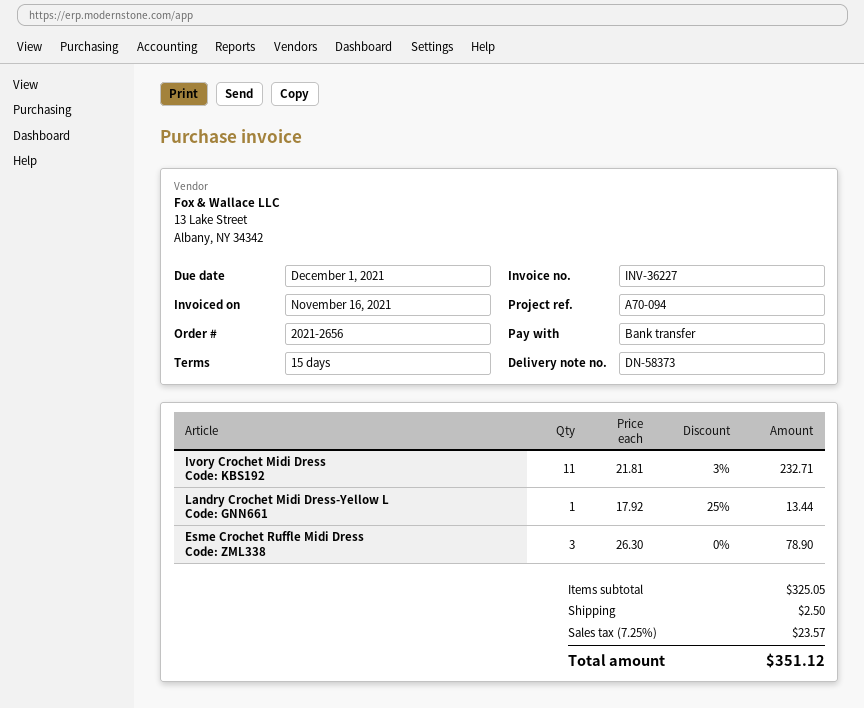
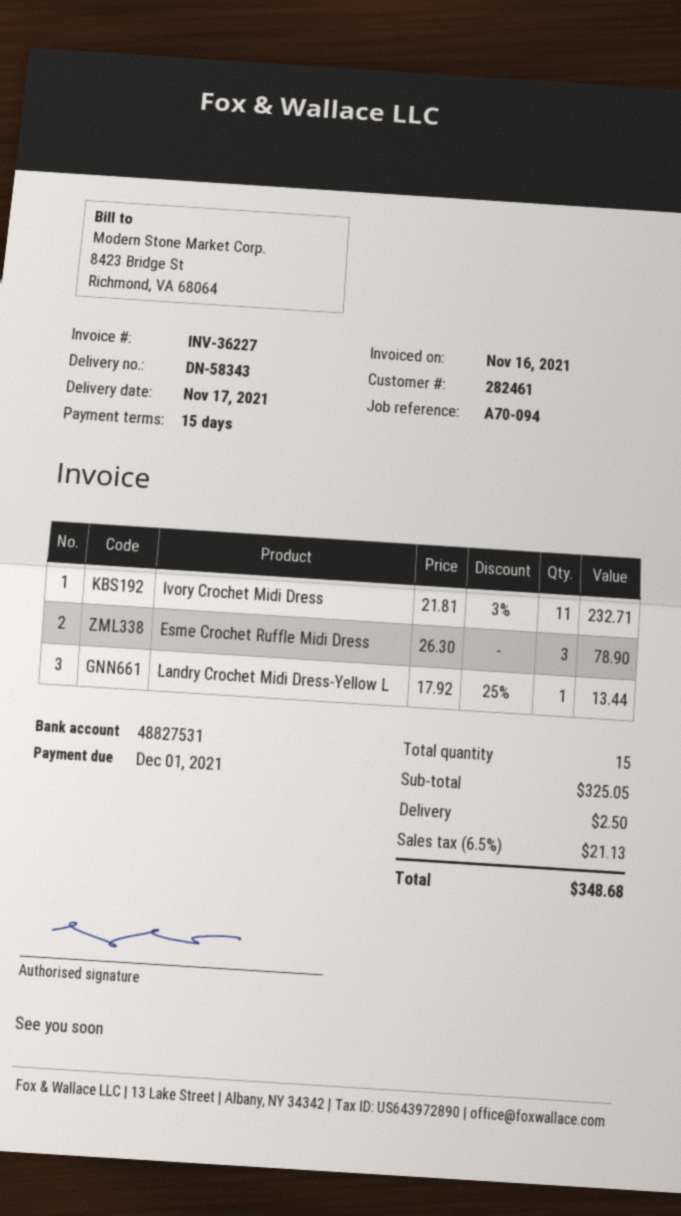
delivery note number: DN-58373 -> DN-58343
tax: 7.25% = 23.57 -> 6.5% = 21.13
total: 351.12 -> 348.68

